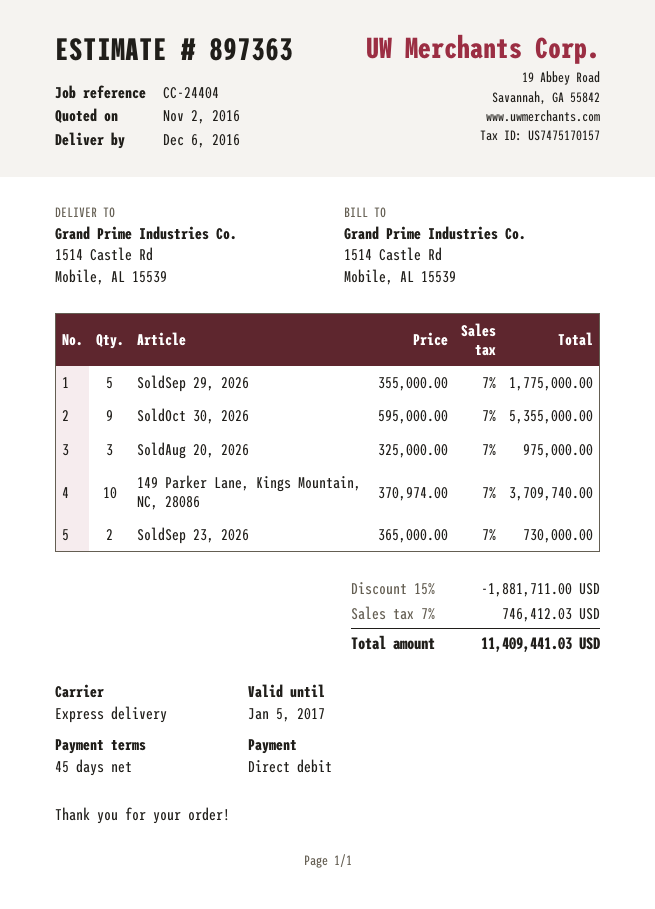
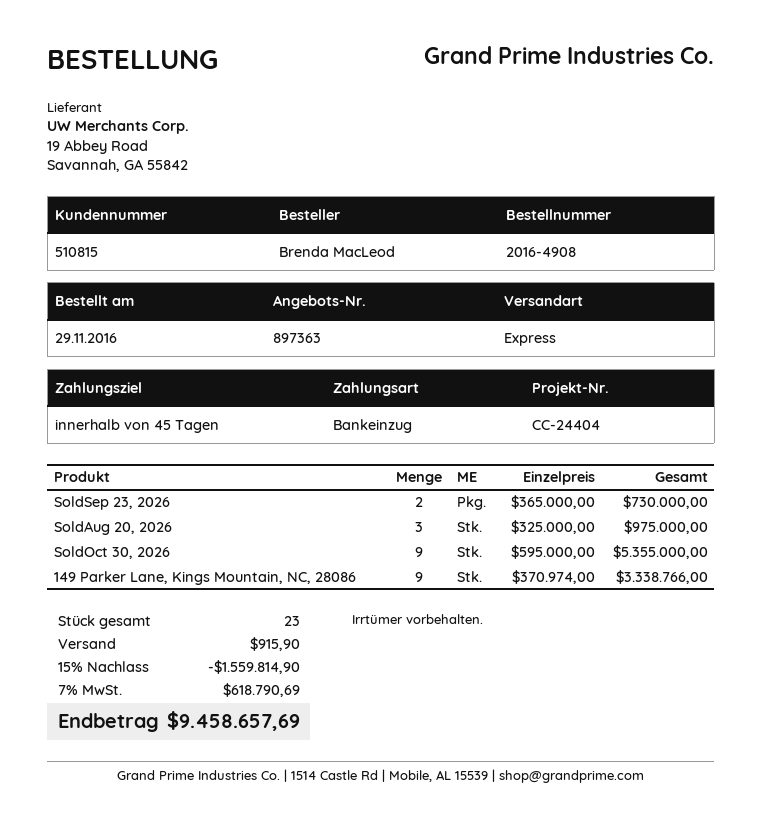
SoldSep 29, 2026: 5 x 355000.00 = 1775000.00 -> none
149 Parker Lane, Kings Mountain, NC, 28086: 10 x 370974.00 = 3709740.00 -> 9 x 370974.00 = 3338766.00
discount: 15% = 1881711.00 -> 15% = 1559814.90
shipping: none -> 915.90
tax: 7% = 746412.03 -> 7% = 618790.69
total: 11409441.03 -> 9458657.69

